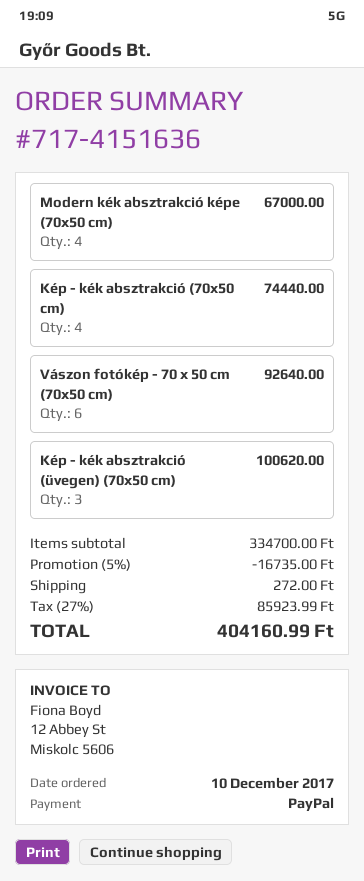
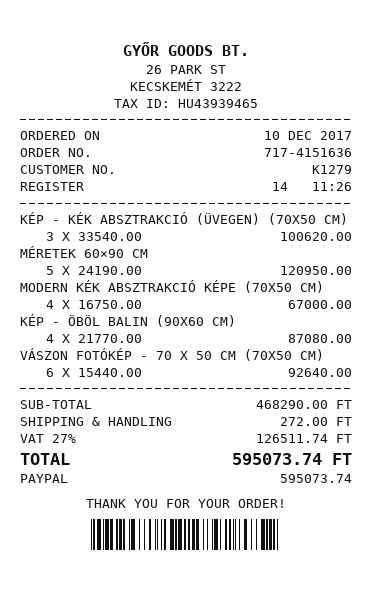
Kép - kék absztrakció (70x50 cm): 4 for 74440.00 -> none
MÉRETEK 60×90 CM: none -> 5 for 120950.00
KÉP - ÖBÖL BALIN (90X60 CM): none -> 4 for 87080.00
subtotal: 334700.00 -> 468290.00
discount: 5% = 16735.00 -> none
tax: 27% = 85923.99 -> 27% = 126511.74
total: 404160.99 -> 595073.74

